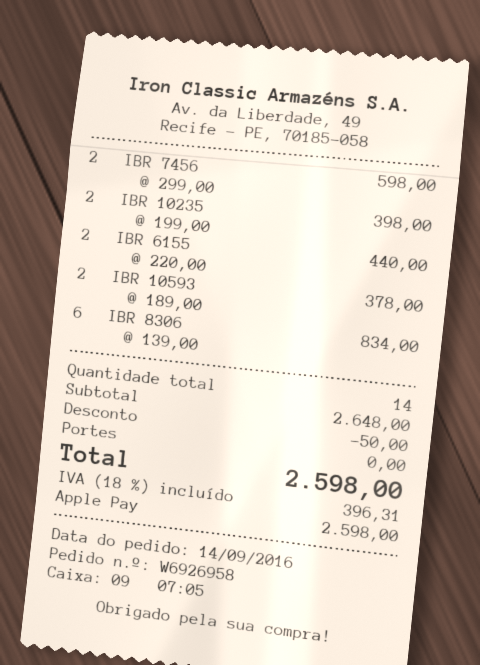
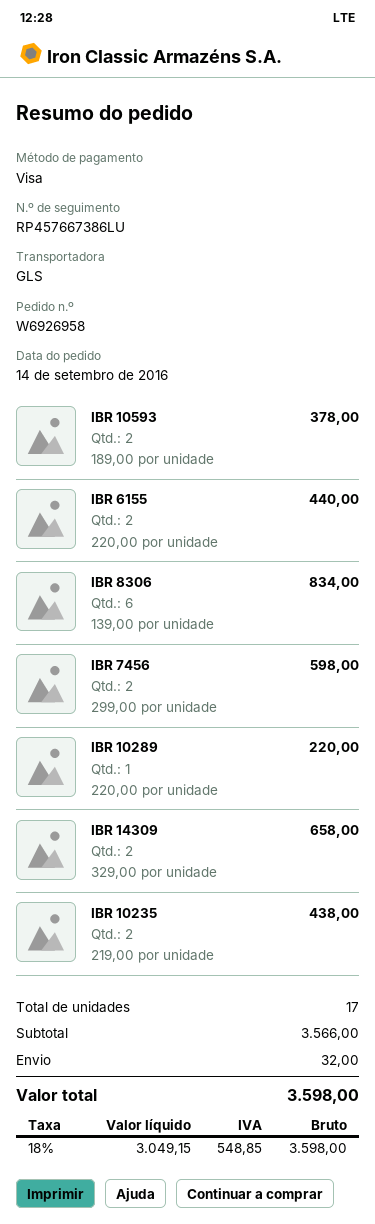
payment method: Apple Pay -> Visa
IBR 10235: 2 x 199.00 = 398.00 -> 2 x 219.00 = 438.00
IBR 10289: none -> 1 x 220.00 = 220.00
IBR 14309: none -> 2 x 329.00 = 658.00
total quantity: 14 -> 17
subtotal: 2648.00 -> 3566.00
discount: 50.00 -> none
shipping: 0.00 -> 32.00
tax: 18% = 396.31 -> 18% = 548.85
total: 2598.00 -> 3598.00

